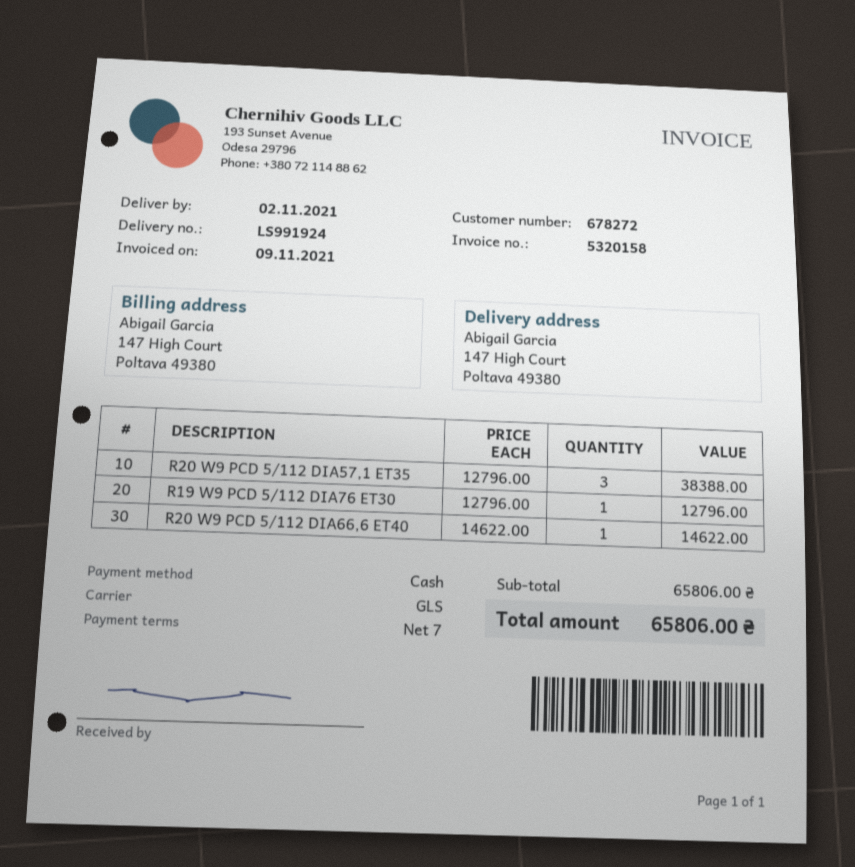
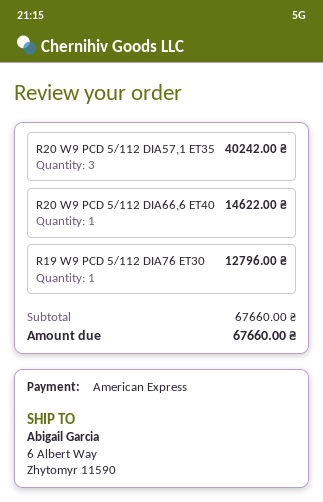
payment method: cash -> American Express
ship to: 147 High Court, Poltava 49380 -> 6 Albert Way, Zhytomyr 11590
R20 W9 PCD 5/112 DIA57,1 ET35: 3 for 38388.00 -> 3 for 40242.00
subtotal: 65806.00 -> 67660.00
total: 65806.00 -> 67660.00

